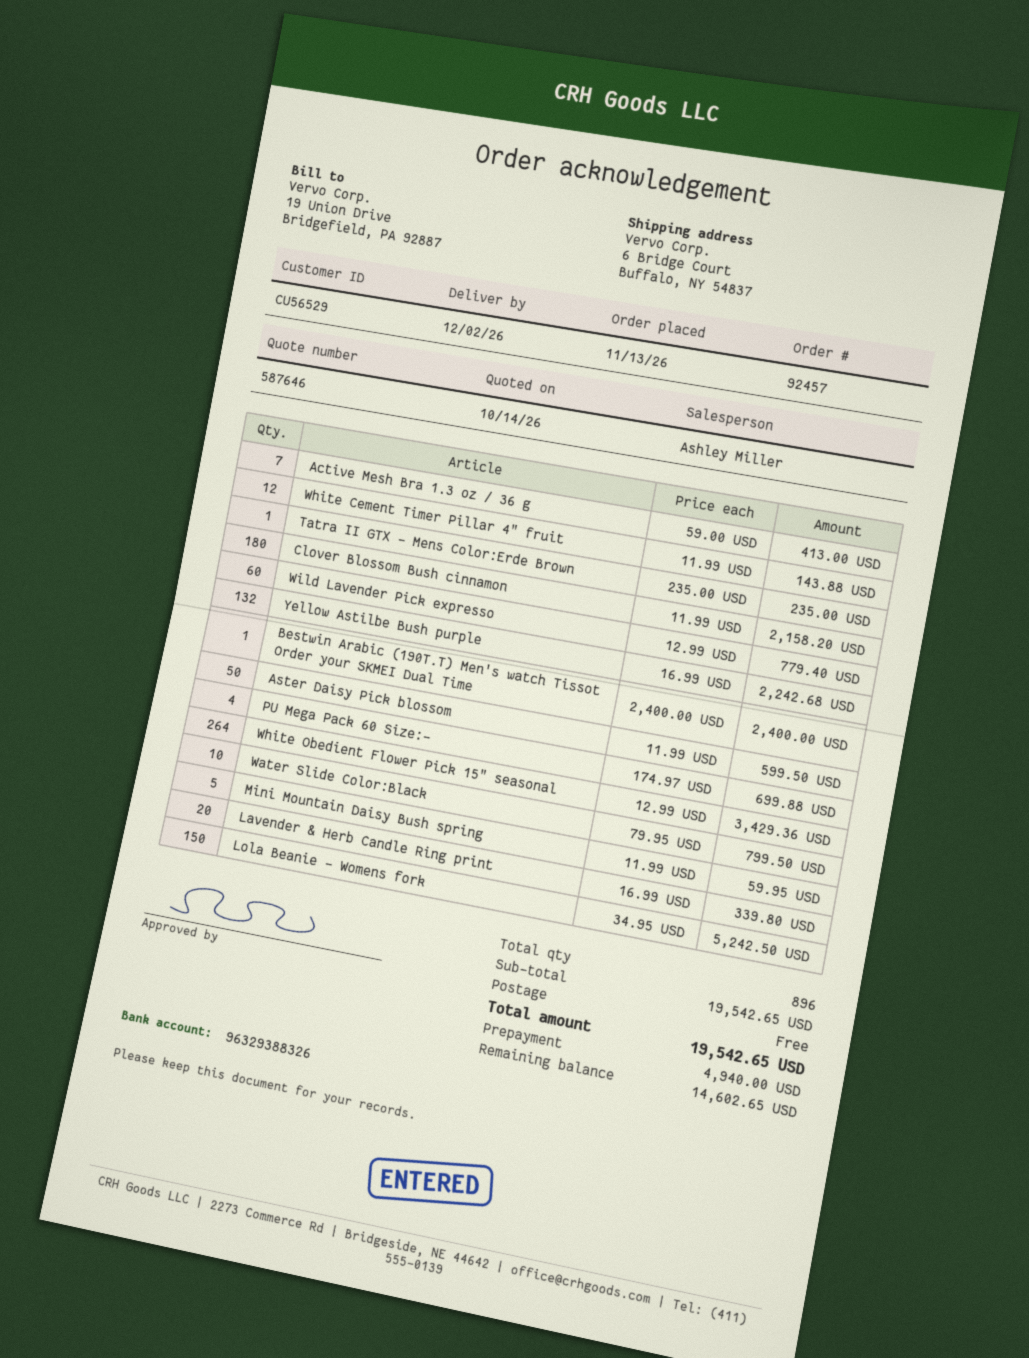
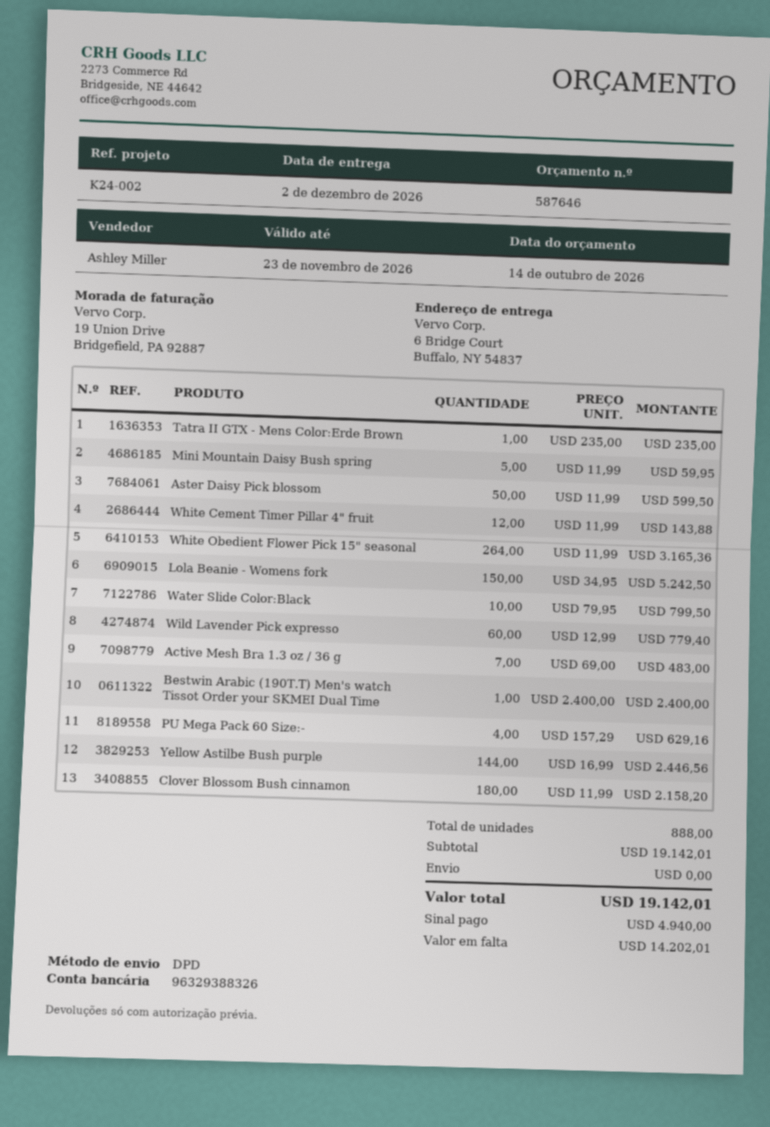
Active Mesh Bra 1.3 oz / 36 g: 7 x 59.00 = 413.00 -> 7 x 69.00 = 483.00
Yellow Astilbe Bush purple: 132 x 16.99 = 2242.68 -> 144 x 16.99 = 2446.56
PU Mega Pack 60 Size:-: 4 x 174.97 = 699.88 -> 4 x 157.29 = 629.16
White Obedient Flower Pick 15" seasonal: 264 x 12.99 = 3429.36 -> 264 x 11.99 = 3165.36
Lavender & Herb Candle Ring print: 20 x 16.99 = 339.80 -> none
total quantity: 896 -> 888
subtotal: 19542.65 -> 19142.01
total: 19542.65 -> 19142.01
balance: 14602.65 -> 14202.01

